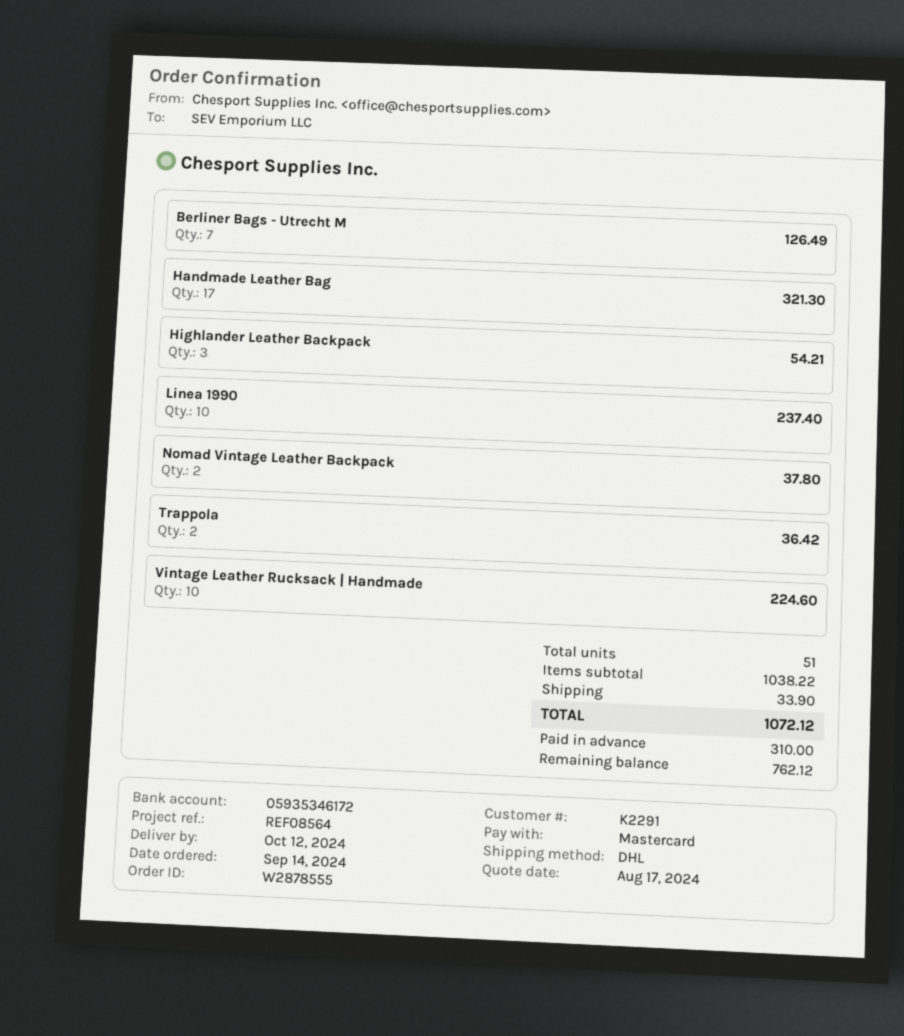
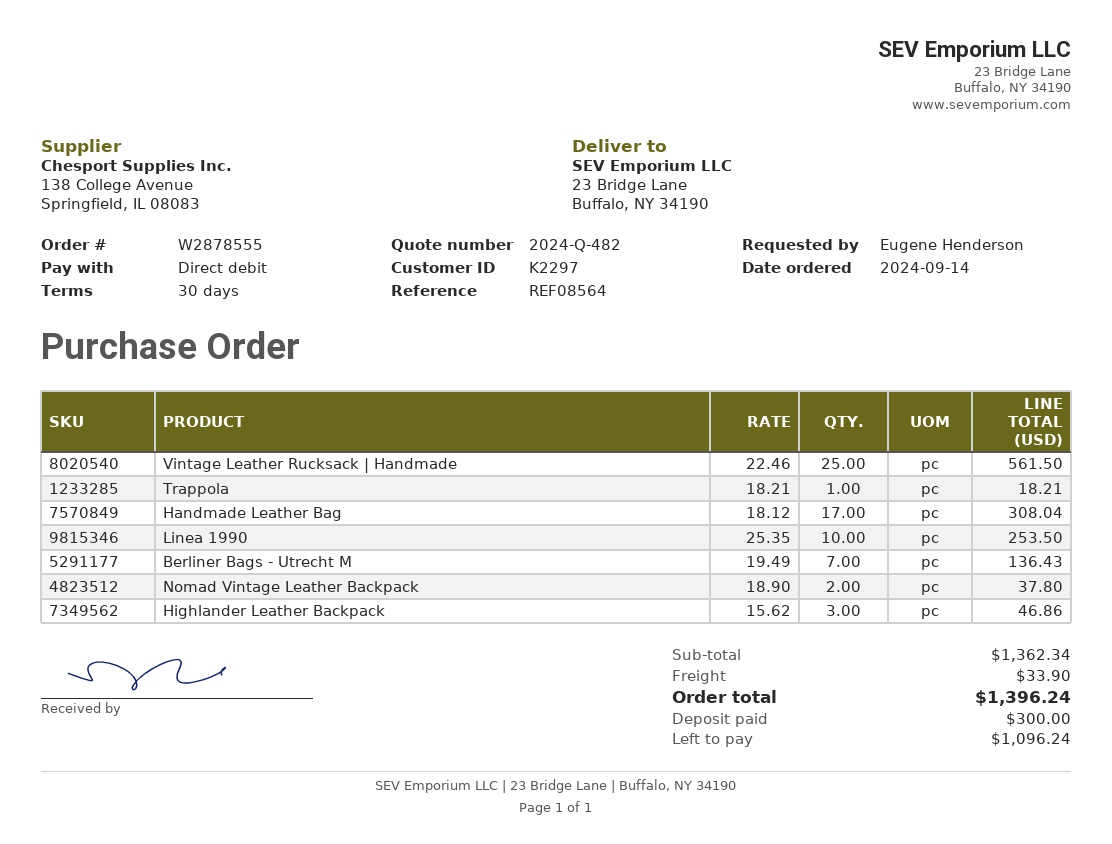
customer number: K2291 -> K2297
payment method: Mastercard -> direct debit
Berliner Bags - Utrecht M: 7 for 126.49 -> 7 for 136.43
Handmade Leather Bag: 17 for 321.30 -> 17 for 308.04
Highlander Leather Backpack: 3 for 54.21 -> 3 for 46.86
Linea 1990: 10 for 237.40 -> 10 for 253.50
Trappola: 2 for 36.42 -> 1 for 18.21
Vintage Leather Rucksack | Handmade: 10 for 224.60 -> 25 for 561.50
subtotal: 1038.22 -> 1362.34
total: 1072.12 -> 1396.24
deposit: 310.00 -> 300.00
balance: 762.12 -> 1096.24

